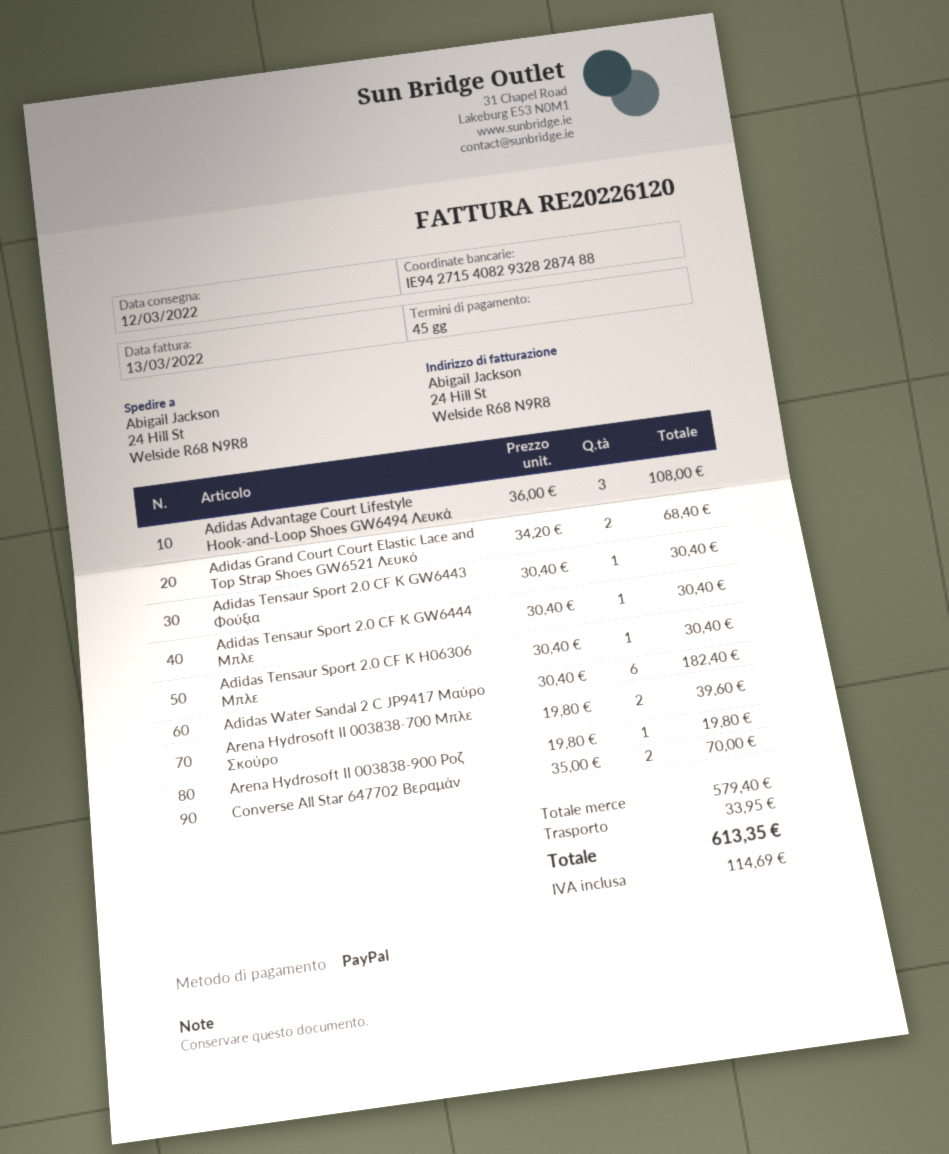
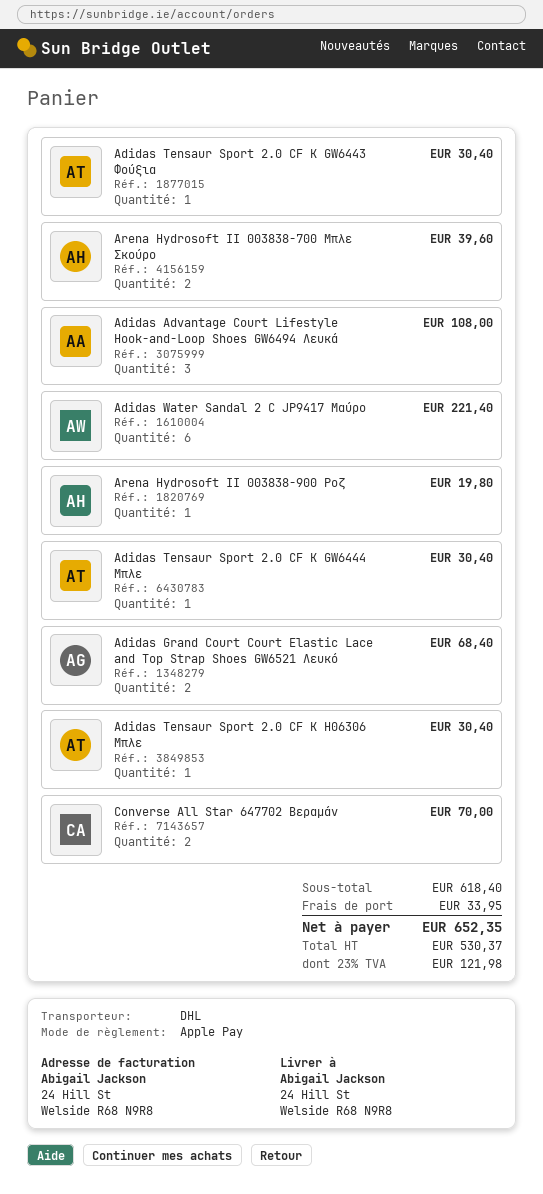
payment method: PayPal -> Apple Pay
Adidas Water Sandal 2 C JP9417 Μαύρο: 6 for 182.40 -> 6 for 221.40
subtotal: 579.40 -> 618.40
tax: 114.69 -> 121.98
total: 613.35 -> 652.35

